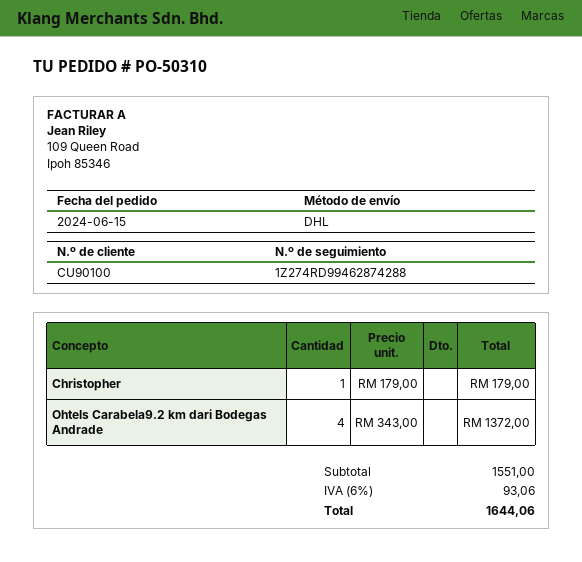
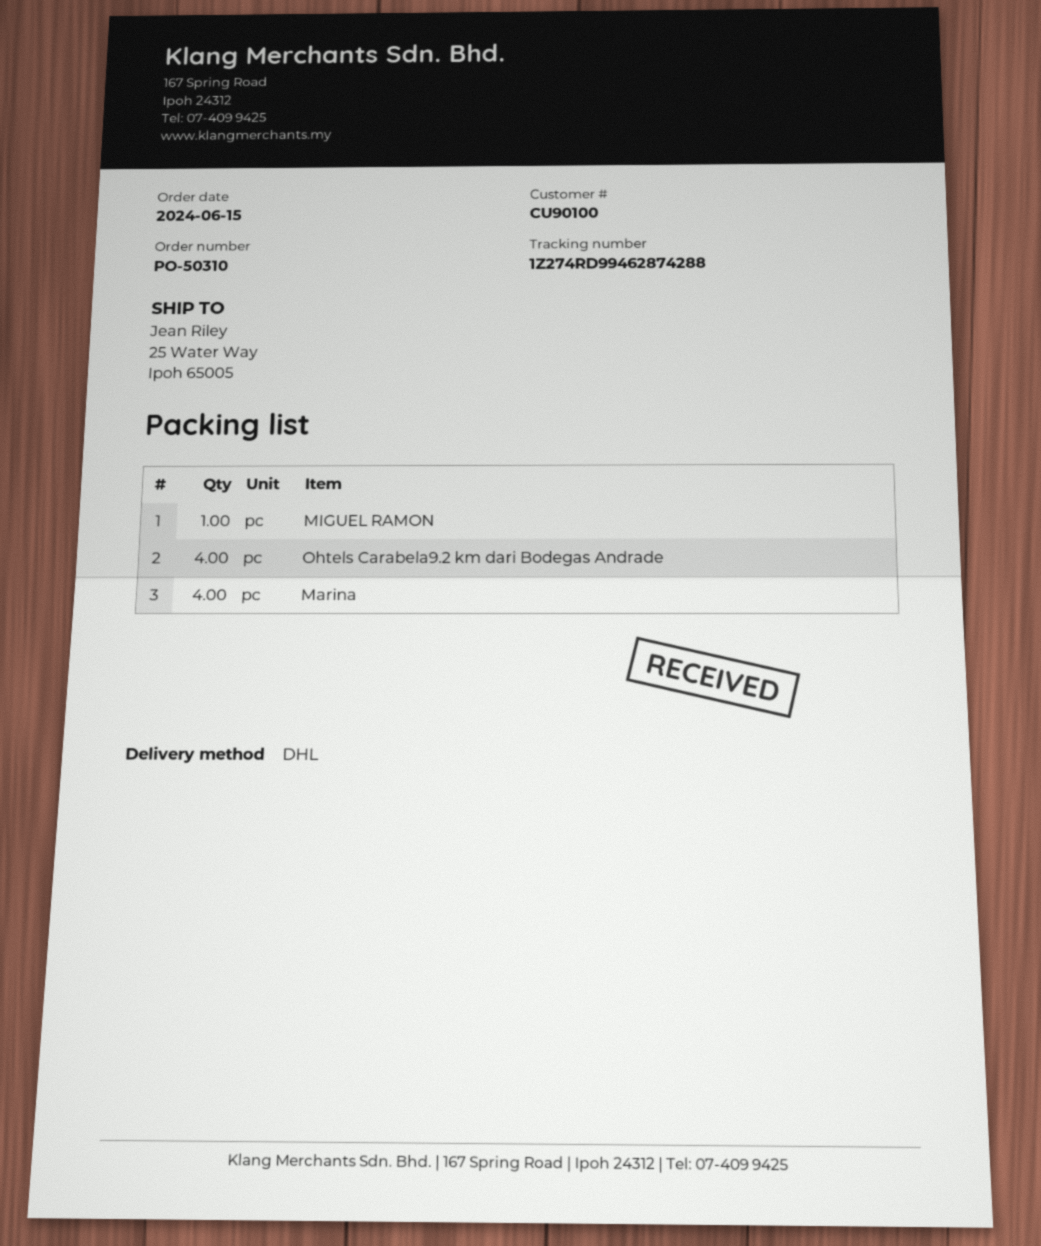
Christopher: 1 -> none
MIGUEL RAMON: none -> 1
Marina: none -> 4

